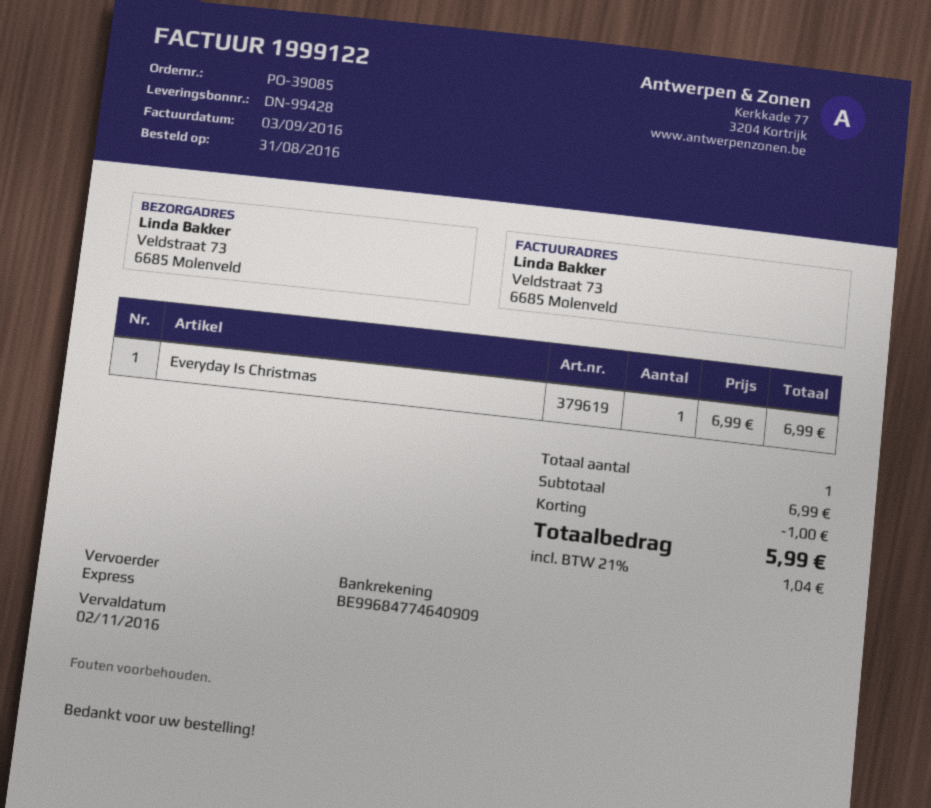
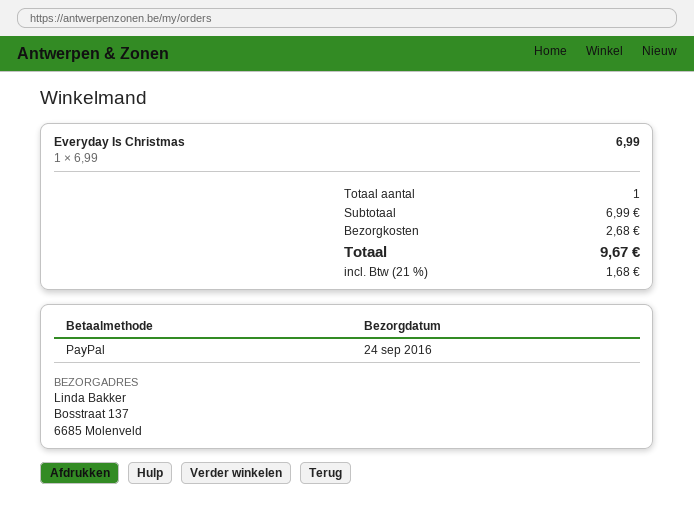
ship to: Veldstraat 73, 6685 Molenveld -> Bosstraat 137, 6685 Molenveld
discount: 1.00 -> none
shipping: none -> 2.68
tax: 21% = 1.04 -> 21% = 1.68
total: 5.99 -> 9.67

